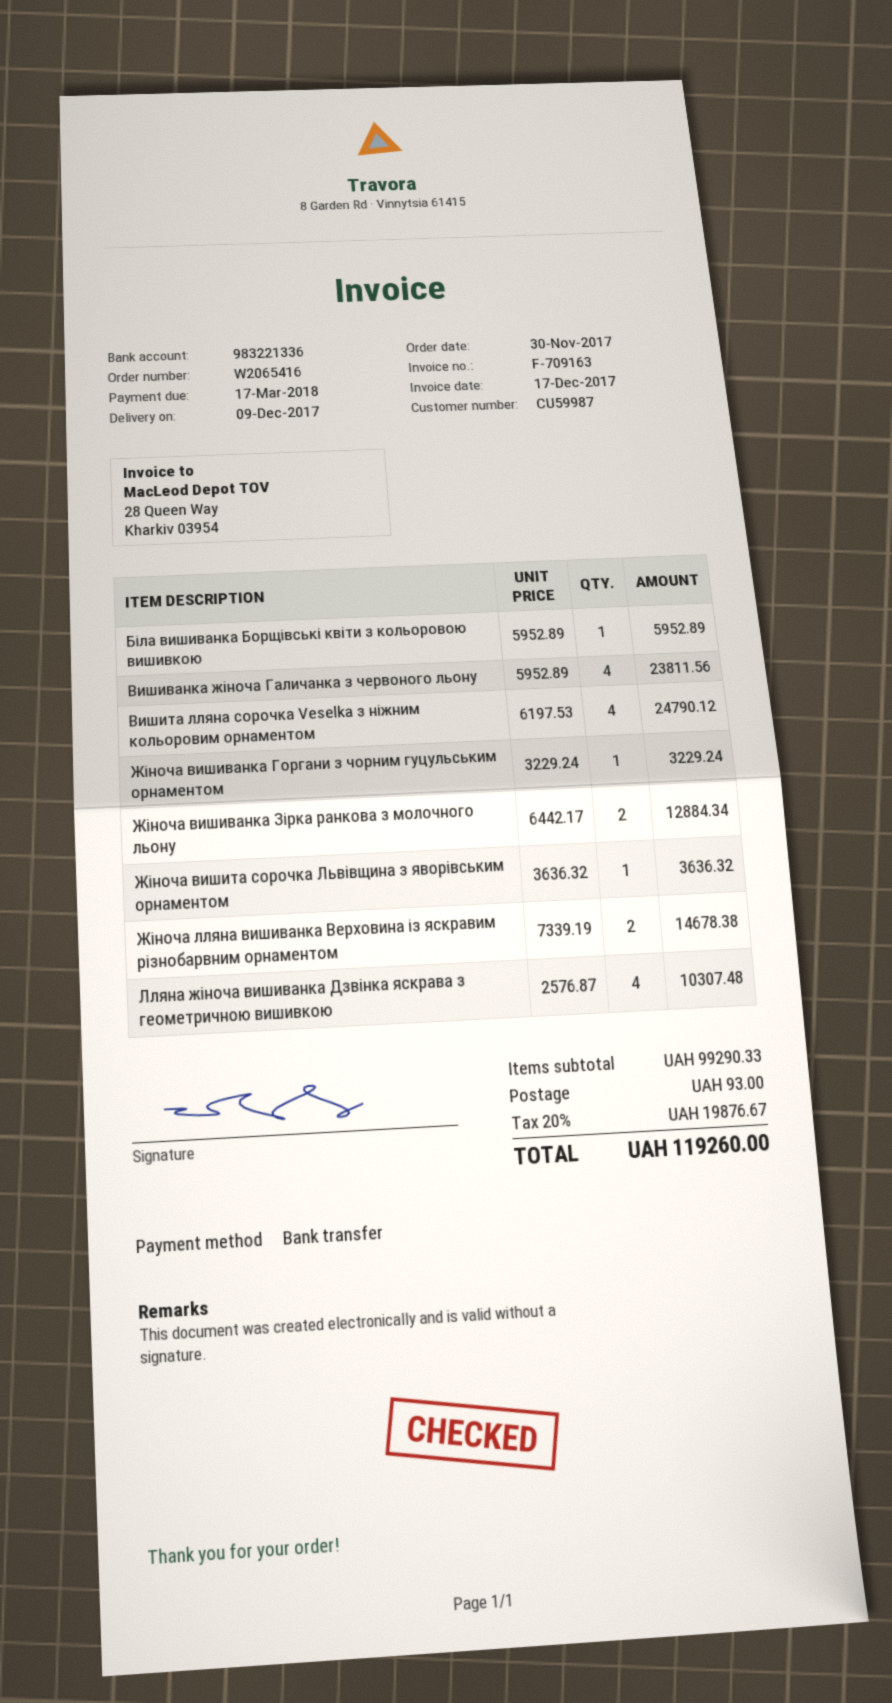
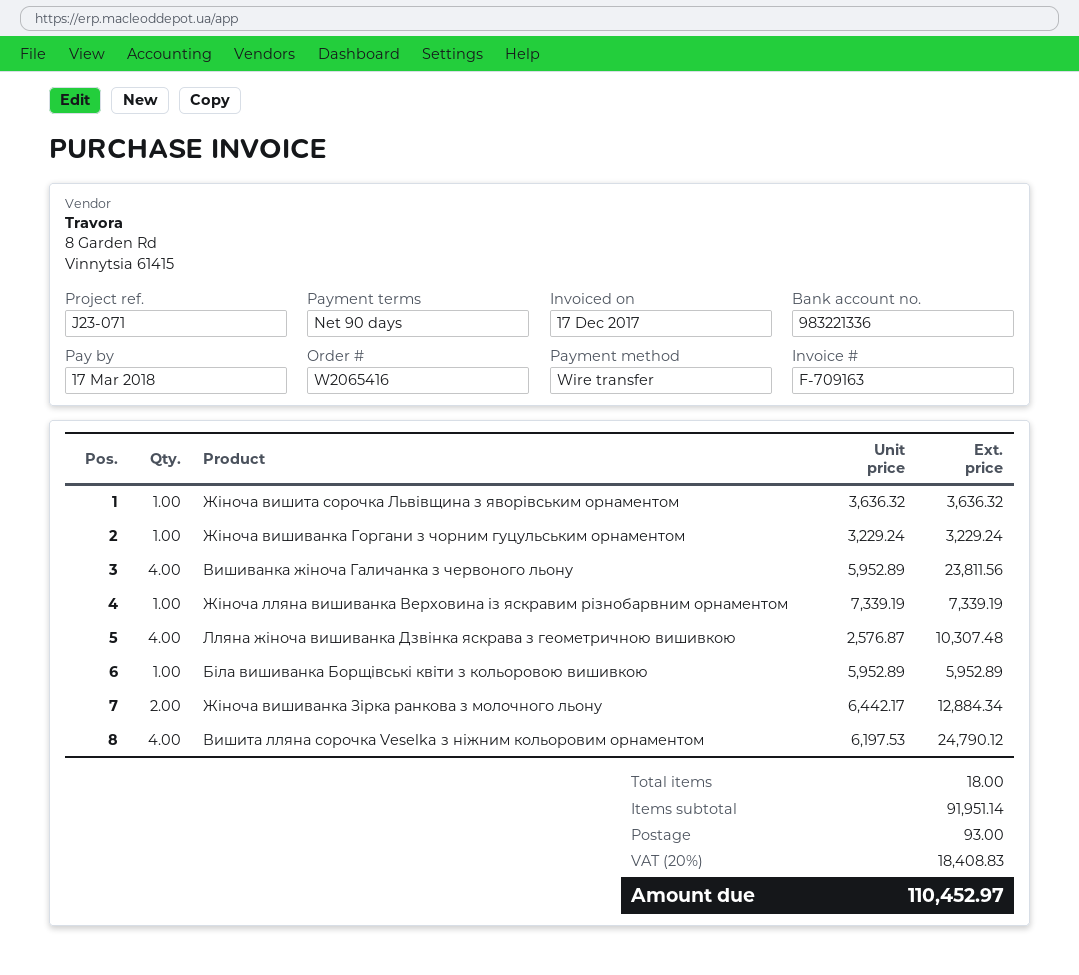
Жіноча лляна вишиванка Верховина із яскравим різнобарвним орнаментом: 2 x 7339.19 = 14678.38 -> 1 x 7339.19 = 7339.19
subtotal: 99290.33 -> 91951.14
tax: 20% = 19876.67 -> 20% = 18408.83
total: 119260.00 -> 110452.97

